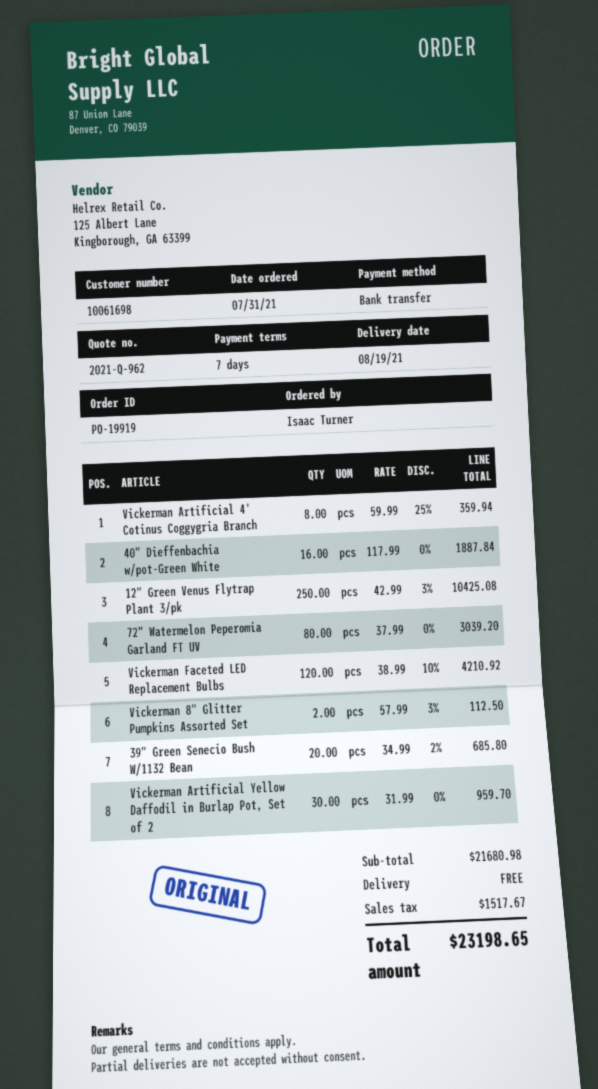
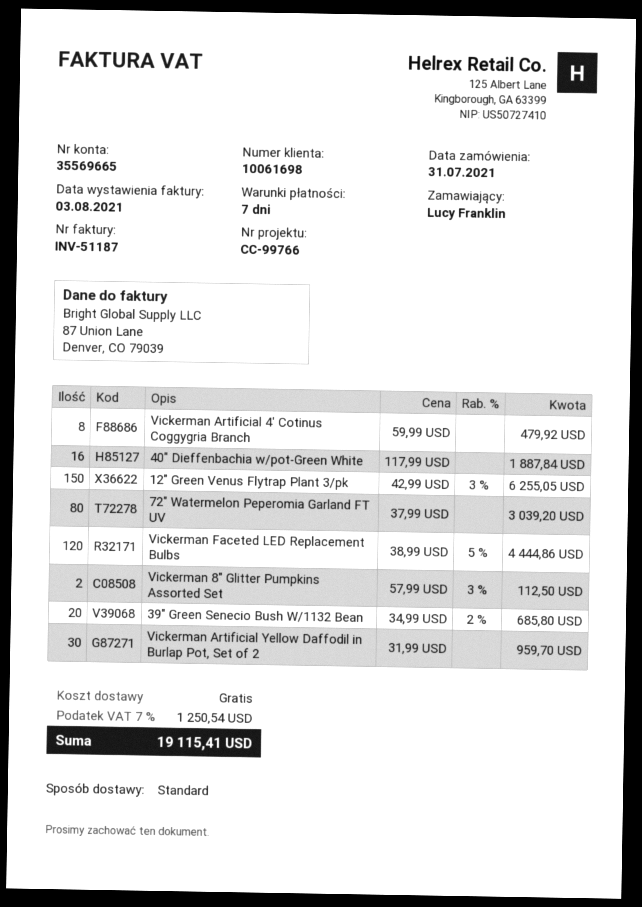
ordered by: Isaac Turner -> Lucy Franklin
Vickerman Artificial 4' Cotinus Coggygria Branch: 8 x 59.99 - 25% = 359.94 -> 8 x 59.99 = 479.92
12" Green Venus Flytrap Plant 3/pk: 250 x 42.99 - 3% = 10425.08 -> 150 x 42.99 - 3% = 6255.05
Vickerman Faceted LED Replacement Bulbs: 120 x 38.99 - 10% = 4210.92 -> 120 x 38.99 - 5% = 4444.86
tax: 1517.67 -> 1250.54
total: 23198.65 -> 19115.41

